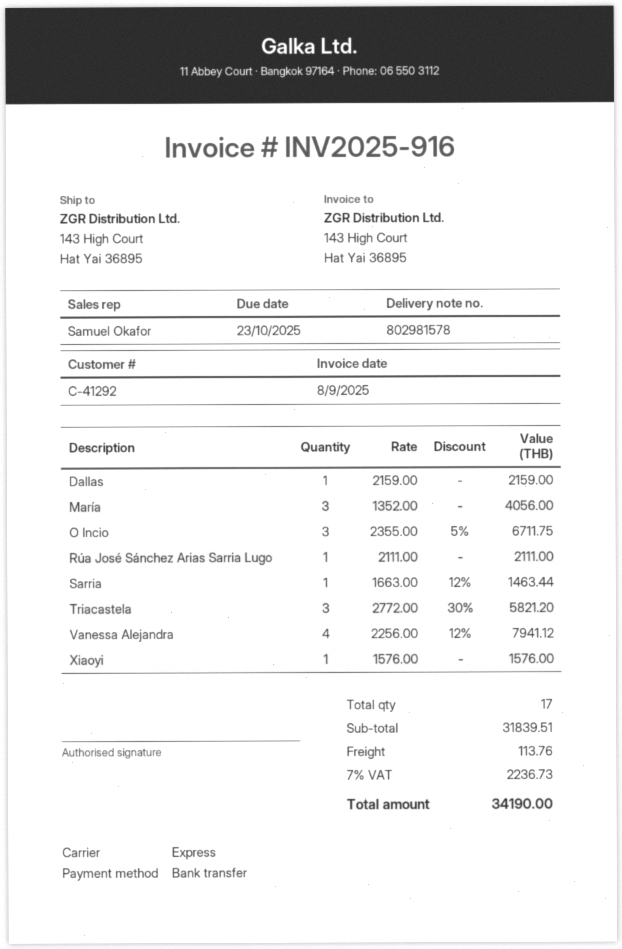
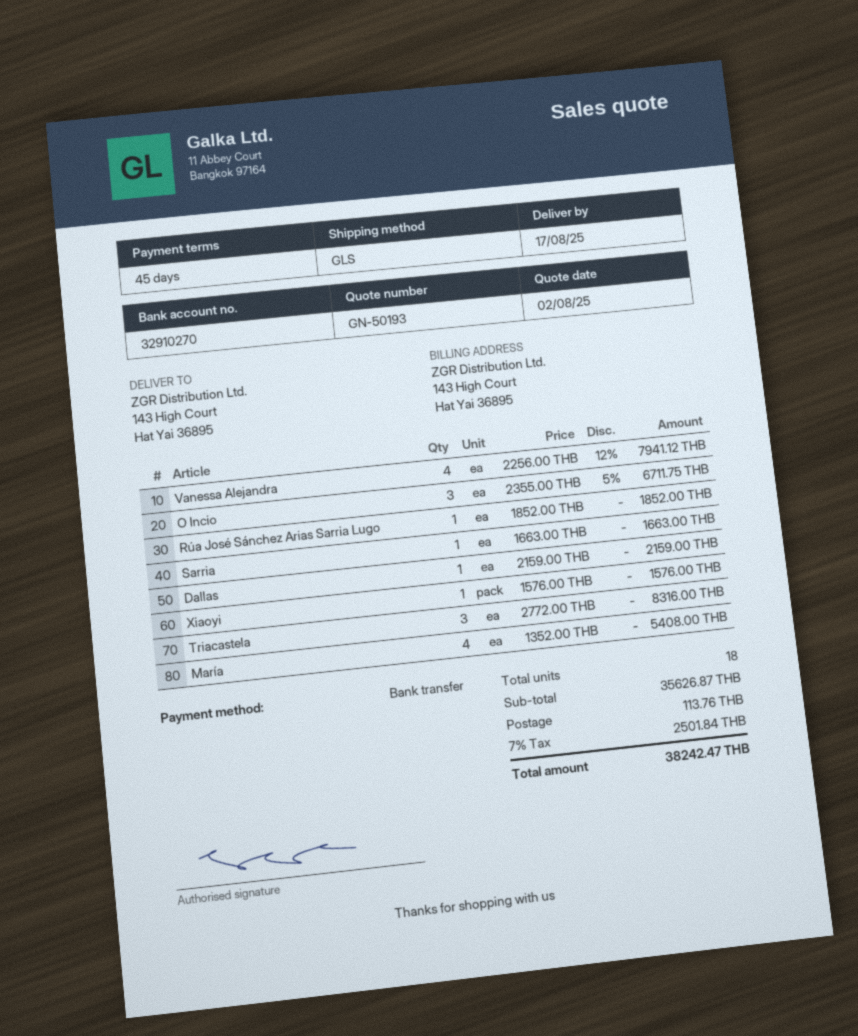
shipping method: express -> GLS
María: 3 x 1352.00 = 4056.00 -> 4 x 1352.00 = 5408.00
Rúa José Sánchez Arias Sarria Lugo: 1 x 2111.00 = 2111.00 -> 1 x 1852.00 = 1852.00
Sarria: 1 x 1663.00 - 12% = 1463.44 -> 1 x 1663.00 = 1663.00
Triacastela: 3 x 2772.00 - 30% = 5821.20 -> 3 x 2772.00 = 8316.00
total quantity: 17 -> 18
subtotal: 31839.51 -> 35626.87
tax: 7% = 2236.73 -> 7% = 2501.84
total: 34190.00 -> 38242.47

